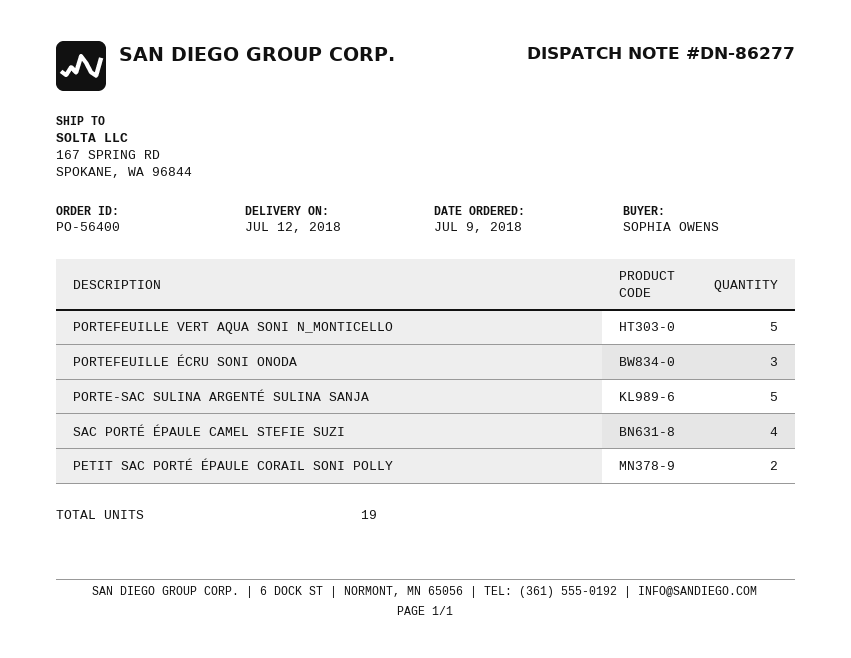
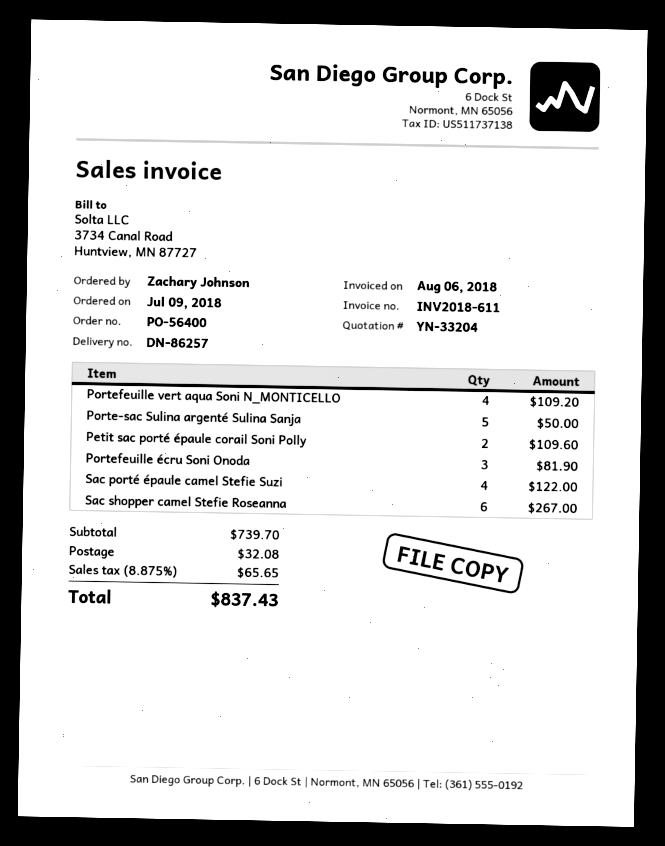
delivery note number: DN-86277 -> DN-86257
ordered by: SOPHIA OWENS -> Zachary Johnson
PORTEFEUILLE VERT AQUA SONI N_MONTICELLO: 5 -> 4
Sac shopper camel Stefie Roseanna: none -> 6

